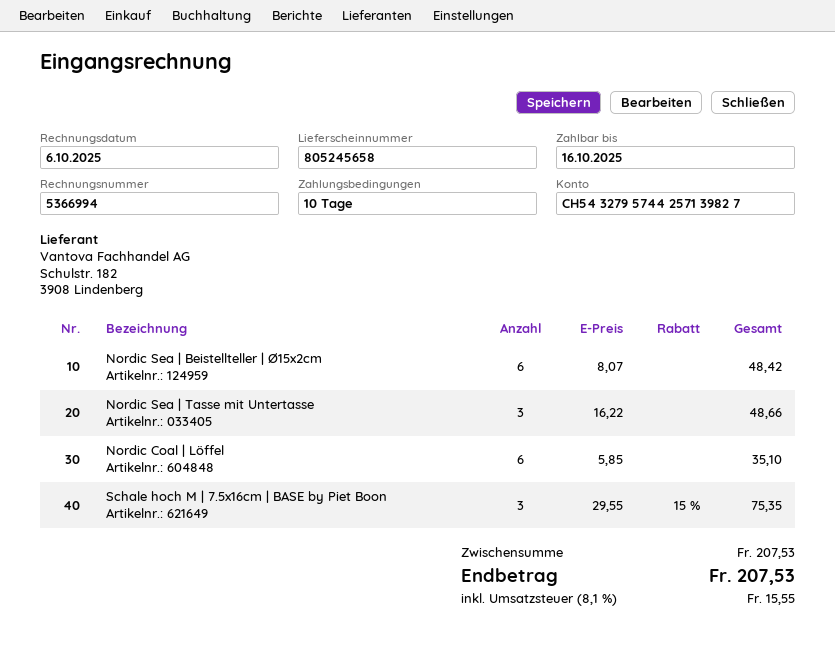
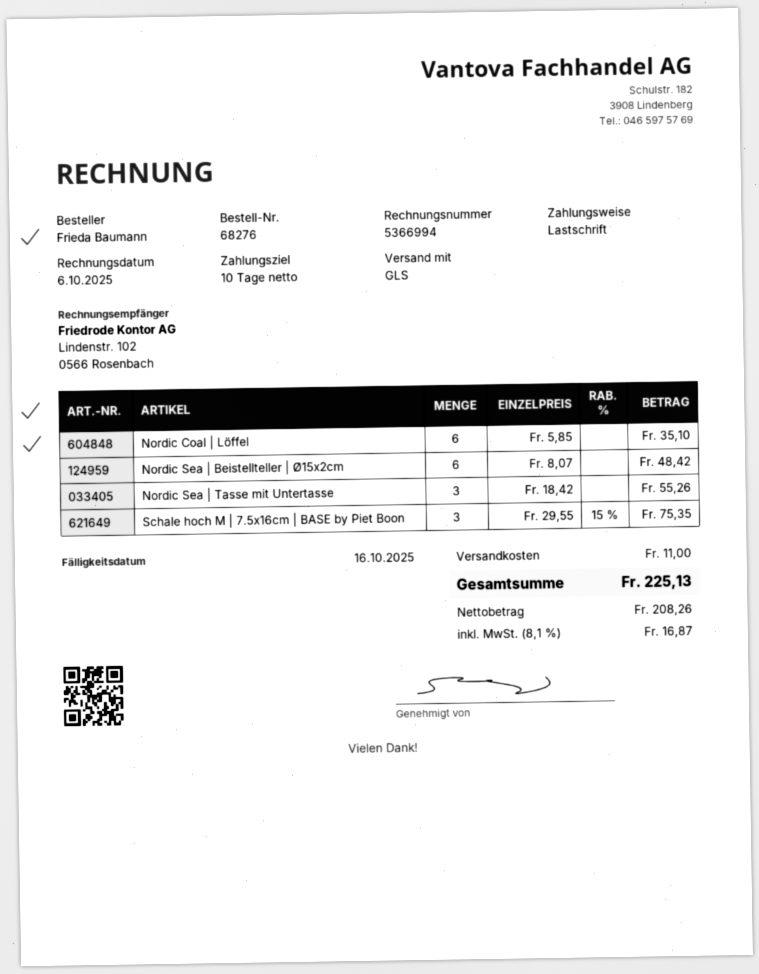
Nordic Sea | Tasse mit Untertasse: 3 x 16.22 = 48.66 -> 3 x 18.42 = 55.26
shipping: none -> 11.00
tax: 8.1% = 15.55 -> 8.1% = 16.87
total: 207.53 -> 225.13

